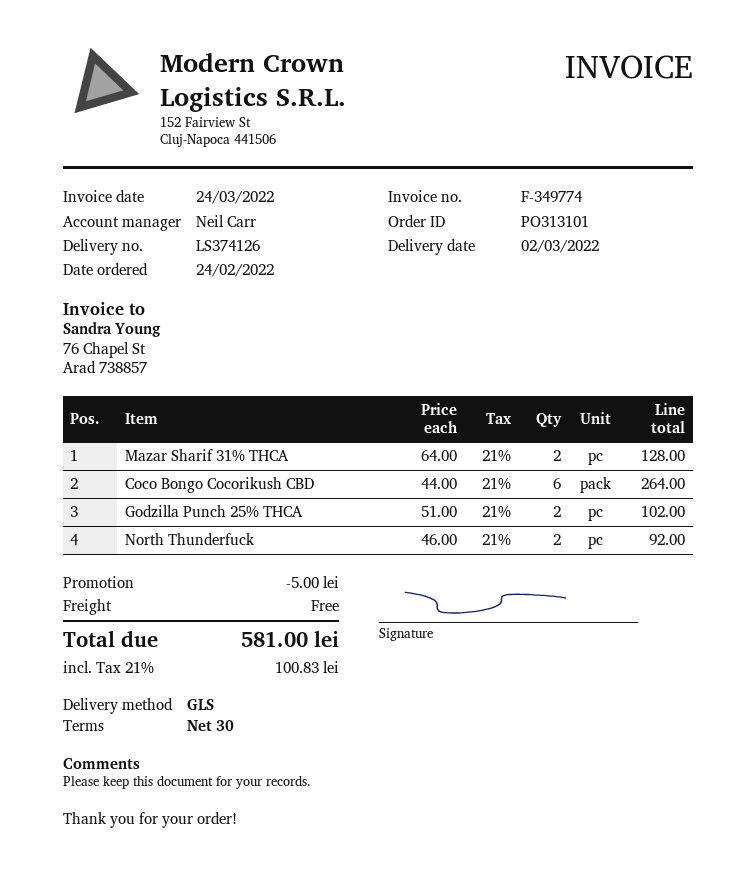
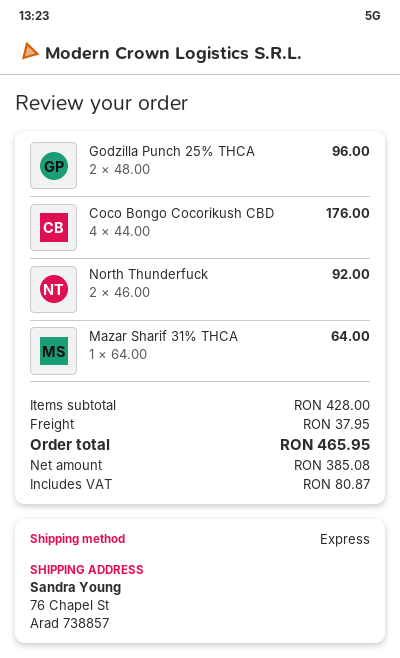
shipping method: GLS -> express
Mazar Sharif 31% THCA: 2 x 64.00 = 128.00 -> 1 x 64.00 = 64.00
Coco Bongo Cocorikush CBD: 6 x 44.00 = 264.00 -> 4 x 44.00 = 176.00
Godzilla Punch 25% THCA: 2 x 51.00 = 102.00 -> 2 x 48.00 = 96.00
discount: 5.00 -> none
shipping: 0.00 -> 37.95
tax: 100.83 -> 80.87
total: 581.00 -> 465.95

